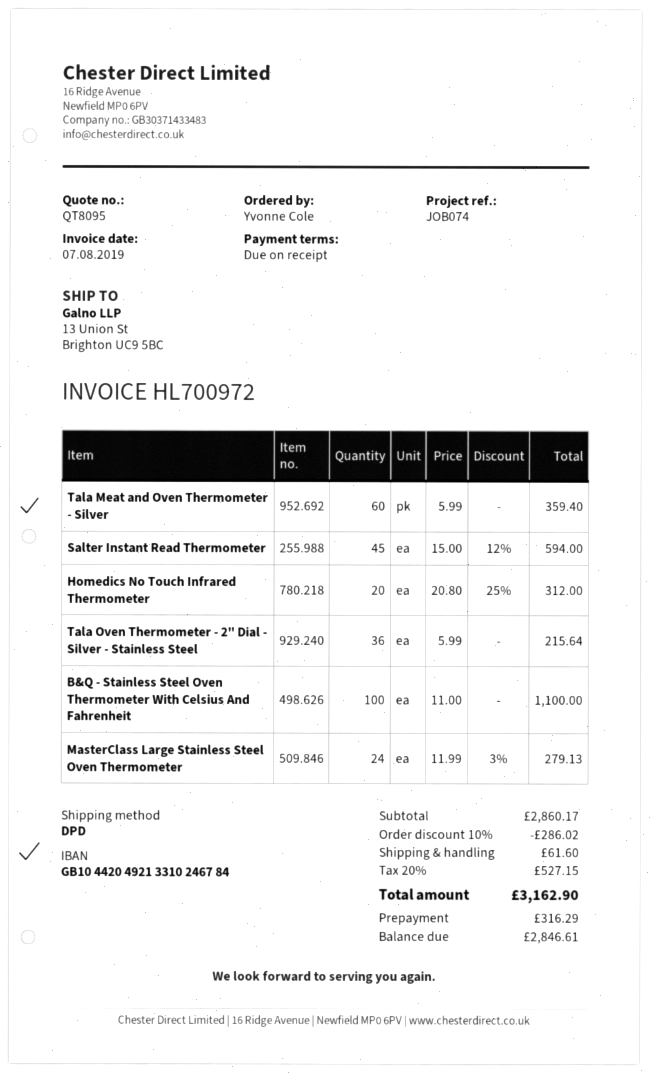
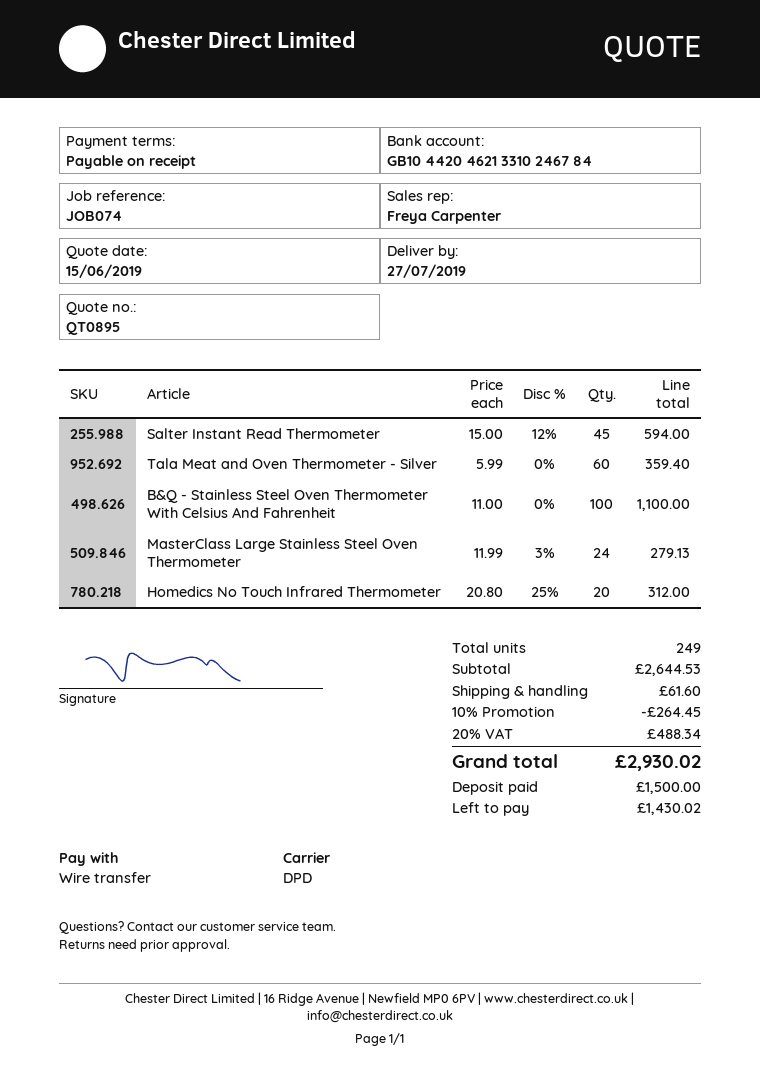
quote number: QT8095 -> QT0895
bank account: GB10442049213310246784 -> GB10442046213310246784
Tala Oven Thermometer - 2" Dial - Silver - Stainless Steel: 36 x 5.99 = 215.64 -> none
subtotal: 2860.17 -> 2644.53
discount: 10% = 286.02 -> 10% = 264.45
tax: 20% = 527.15 -> 20% = 488.34
total: 3162.90 -> 2930.02
deposit: 316.29 -> 1500.00
balance: 2846.61 -> 1430.02

